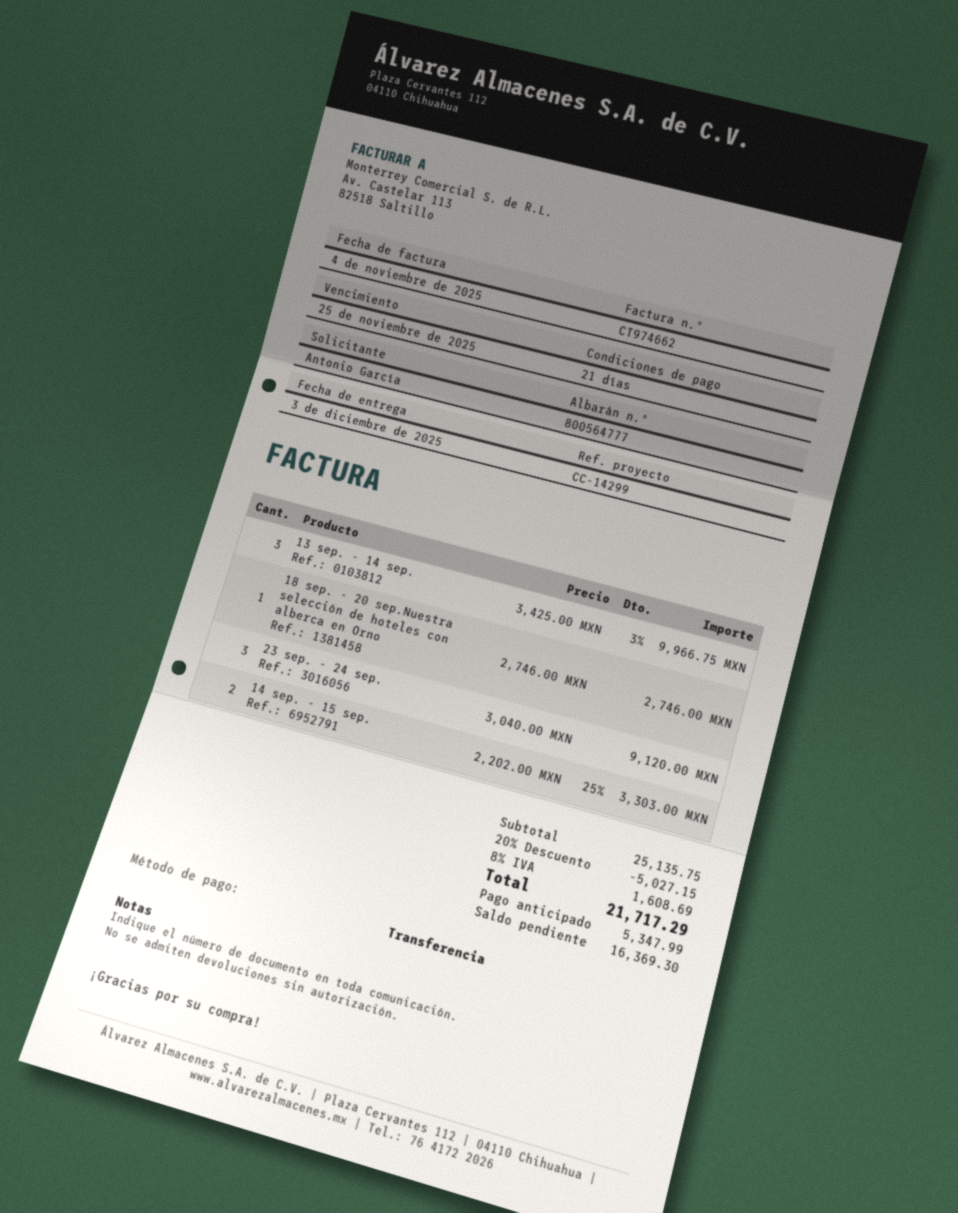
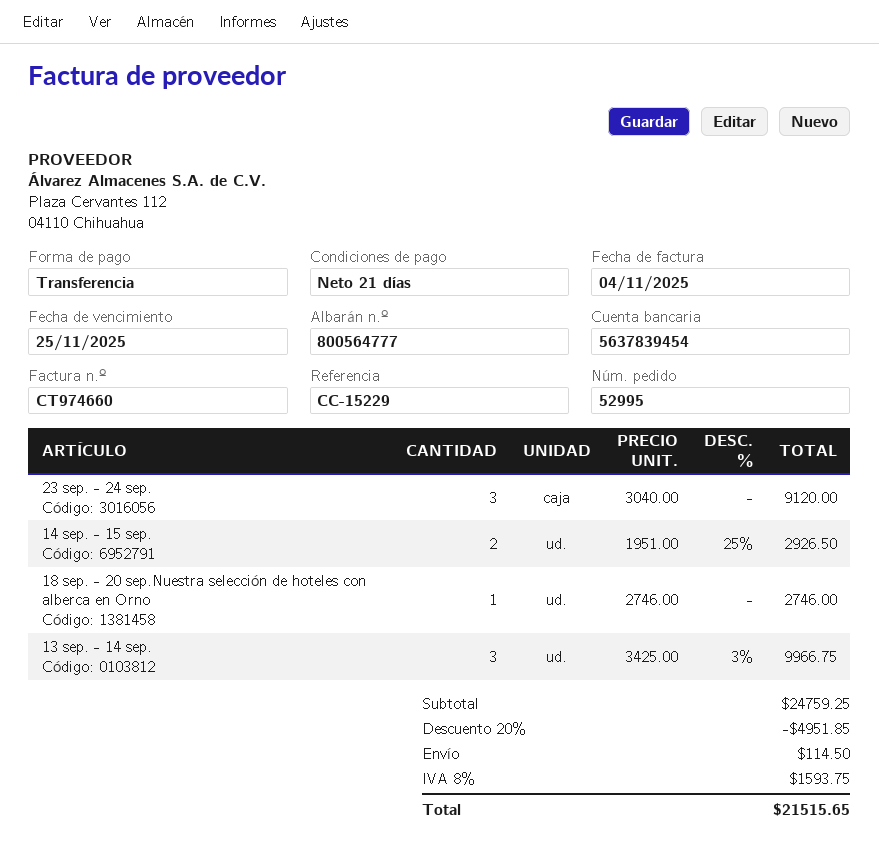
invoice number: CT974662 -> CT974660
reference: CC-14299 -> CC-15229
14 sep. - 15 sep.: 2 x 2202.00 - 25% = 3303.00 -> 2 x 1951.00 - 25% = 2926.50
subtotal: 25135.75 -> 24759.25
discount: 20% = 5027.15 -> 20% = 4951.85
shipping: none -> 114.50
tax: 8% = 1608.69 -> 8% = 1593.75
total: 21717.29 -> 21515.65

